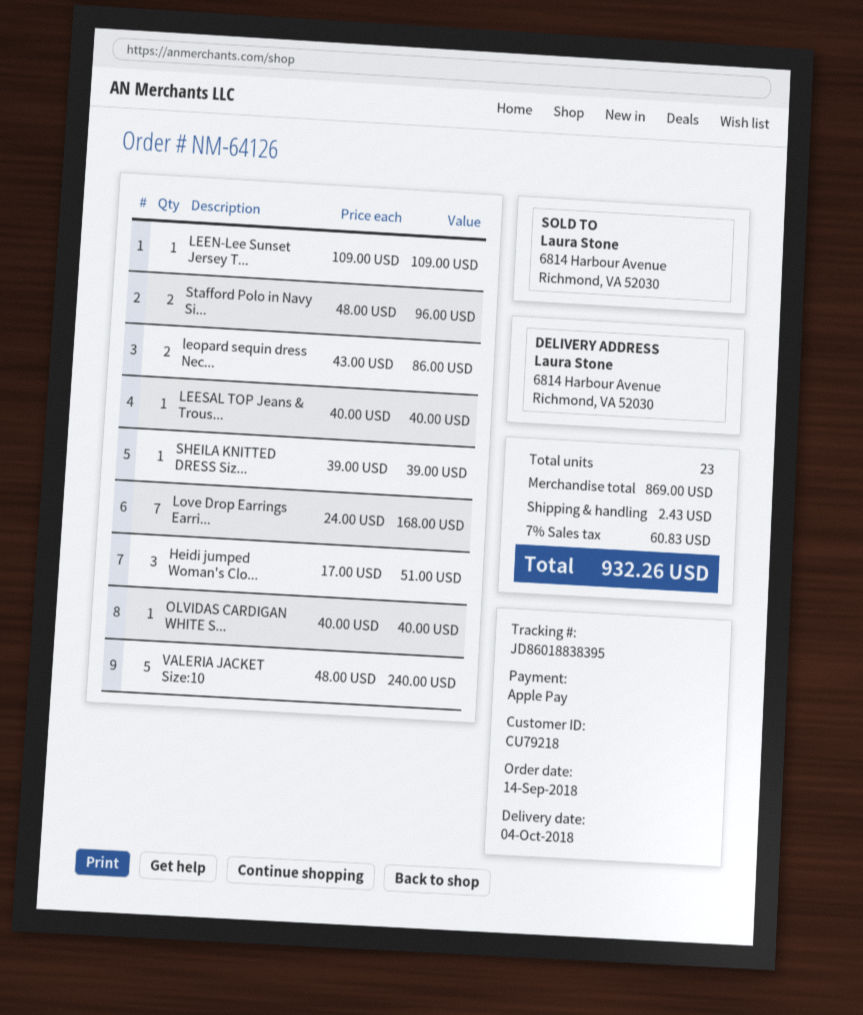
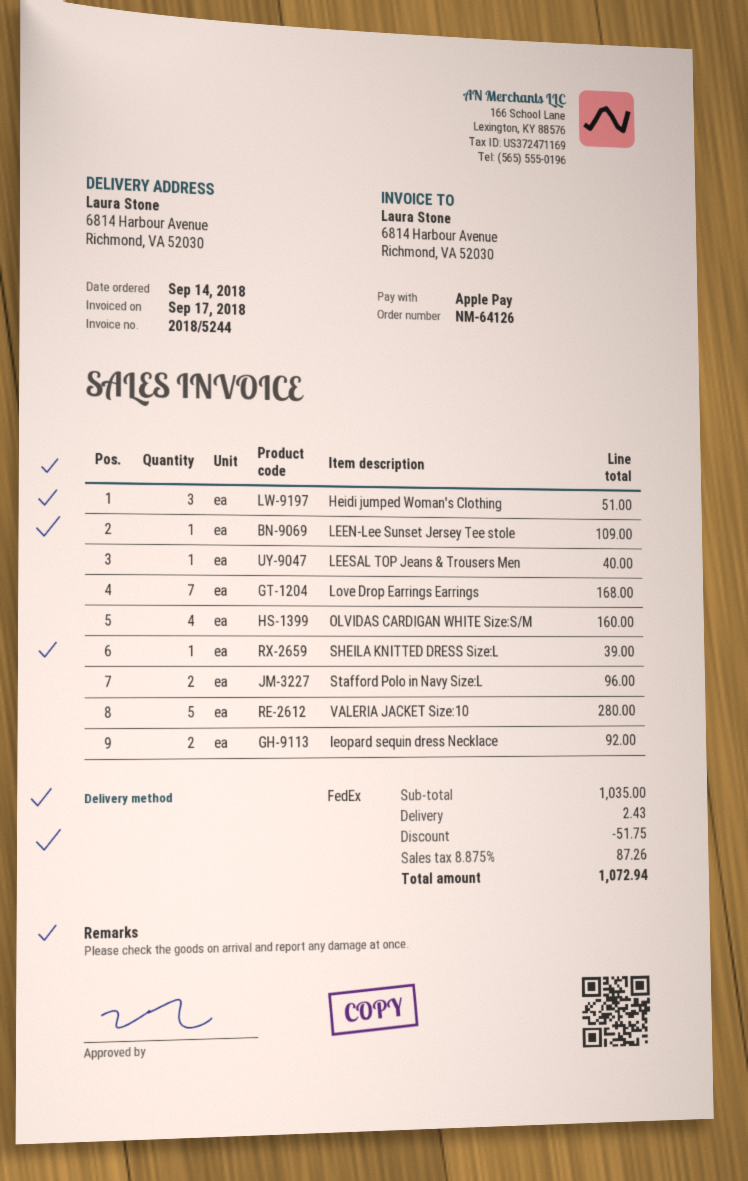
leopard sequin dress Nec...: 2 for 86.00 -> 2 for 92.00
OLVIDAS CARDIGAN WHITE S...: 1 for 40.00 -> 4 for 160.00
VALERIA JACKET Size:10: 5 for 240.00 -> 5 for 280.00
subtotal: 869.00 -> 1035.00
discount: none -> 51.75
tax: 7% = 60.83 -> 8.875% = 87.26
total: 932.26 -> 1072.94

